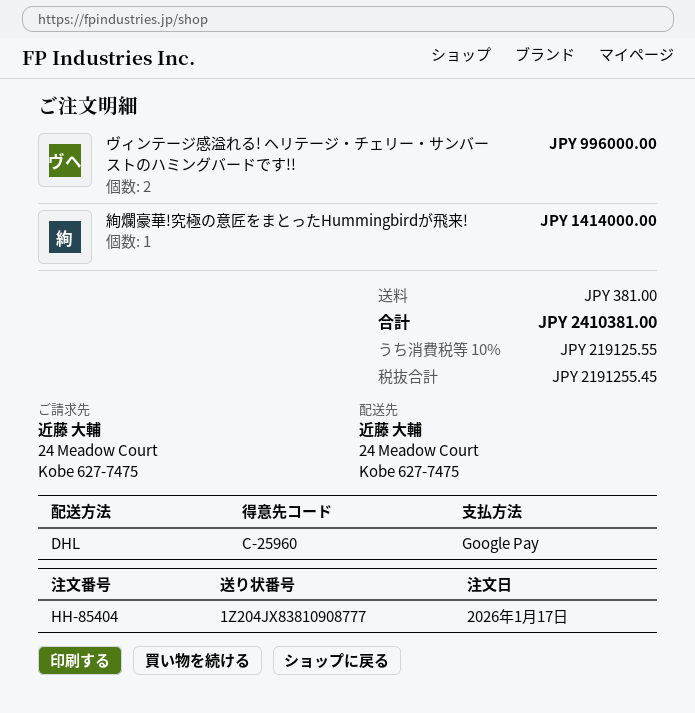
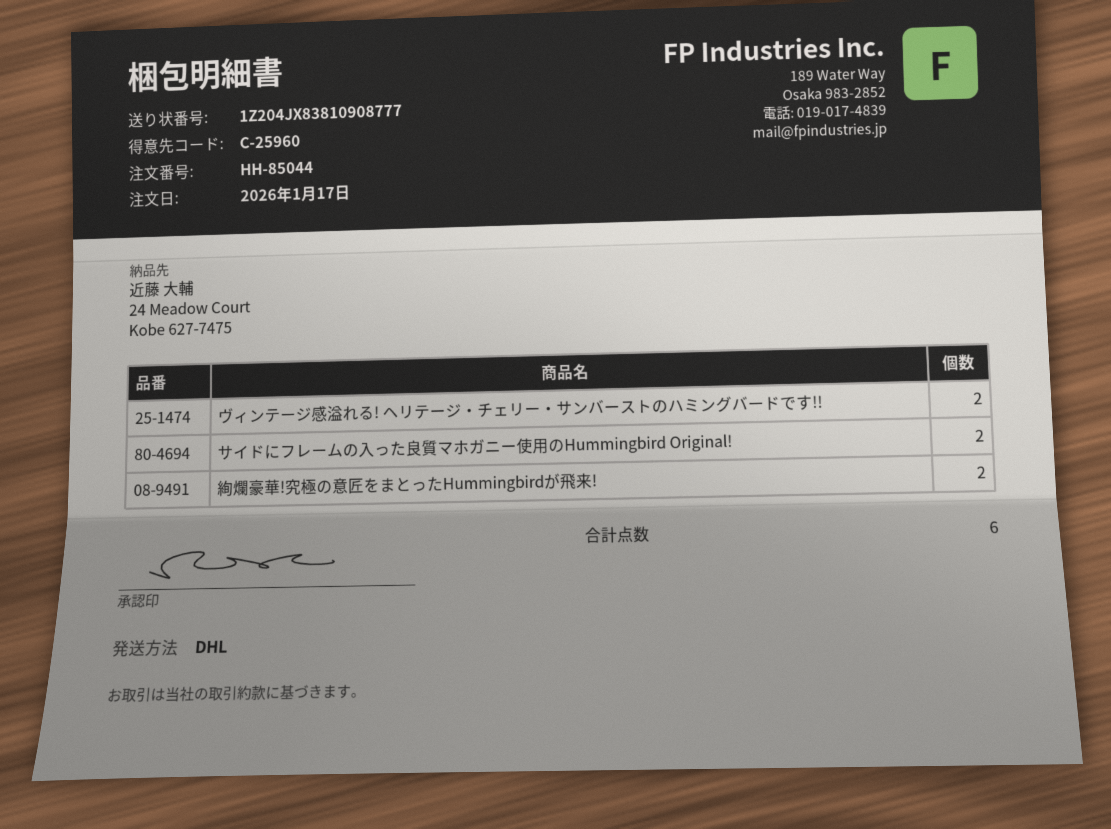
order number: HH-85404 -> HH-85044
絢爛豪華!究極の意匠をまとったHummingbirdが飛来!: 1 -> 2
サイドにフレームの入った良質マホガニー使用のHummingbird Original!: none -> 2

